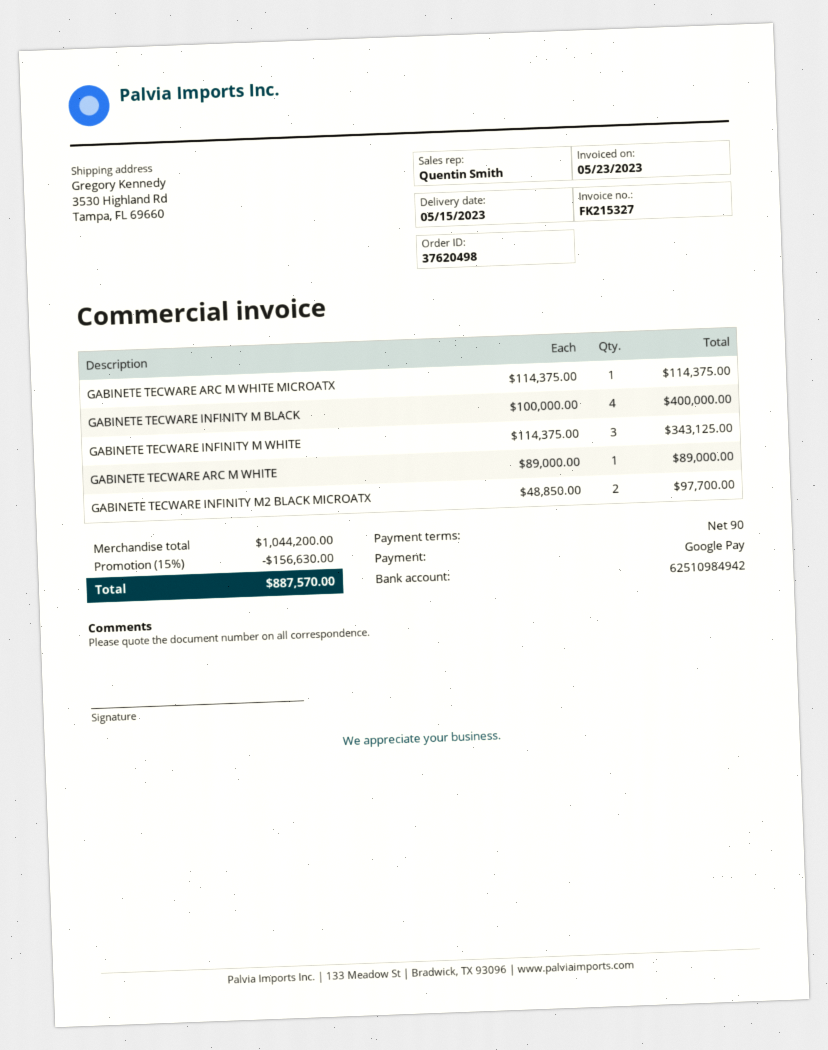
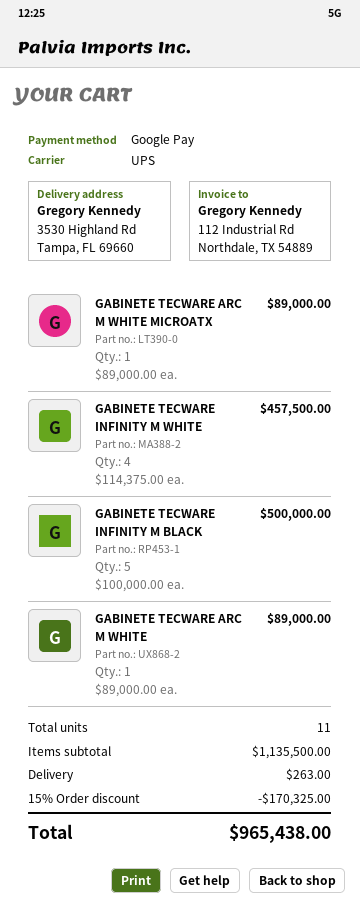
GABINETE TECWARE ARC M WHITE MICROATX: 1 x 114375.00 = 114375.00 -> 1 x 89000.00 = 89000.00
GABINETE TECWARE INFINITY M BLACK: 4 x 100000.00 = 400000.00 -> 5 x 100000.00 = 500000.00
GABINETE TECWARE INFINITY M WHITE: 3 x 114375.00 = 343125.00 -> 4 x 114375.00 = 457500.00
GABINETE TECWARE INFINITY M2 BLACK MICROATX: 2 x 48850.00 = 97700.00 -> none
subtotal: 1044200.00 -> 1135500.00
discount: 15% = 156630.00 -> 15% = 170325.00
shipping: none -> 263.00
total: 887570.00 -> 965438.00

